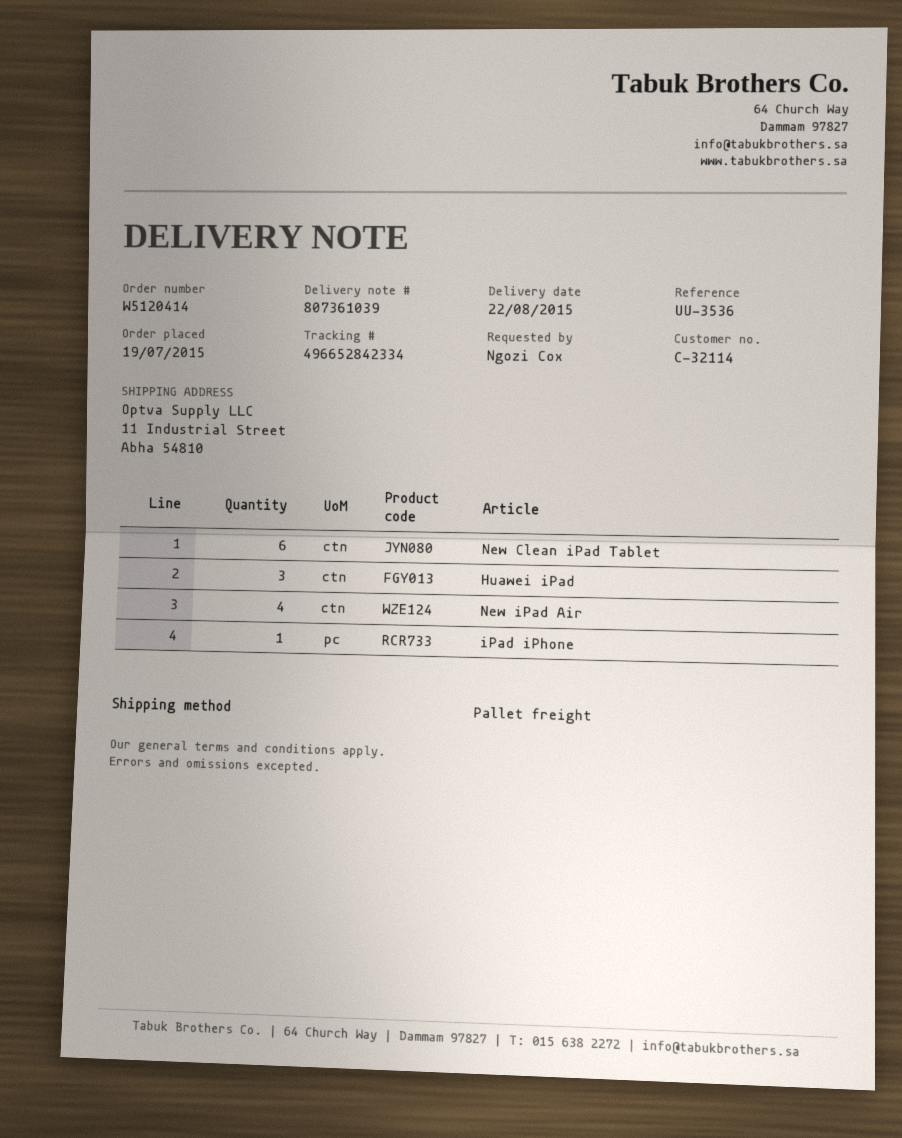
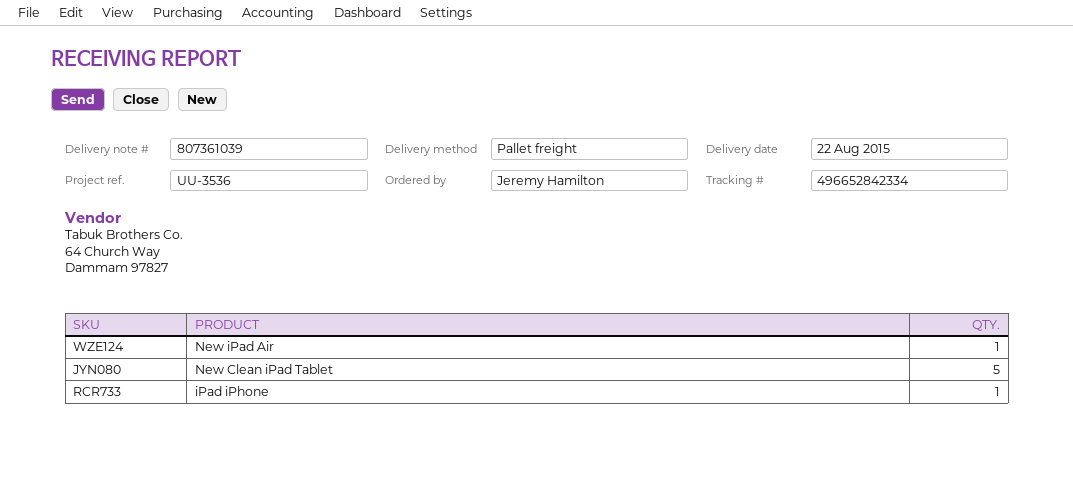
ordered by: Ngozi Cox -> Jeremy Hamilton
New Clean iPad Tablet: 6 -> 5
Huawei iPad: 3 -> none
New iPad Air: 4 -> 1

